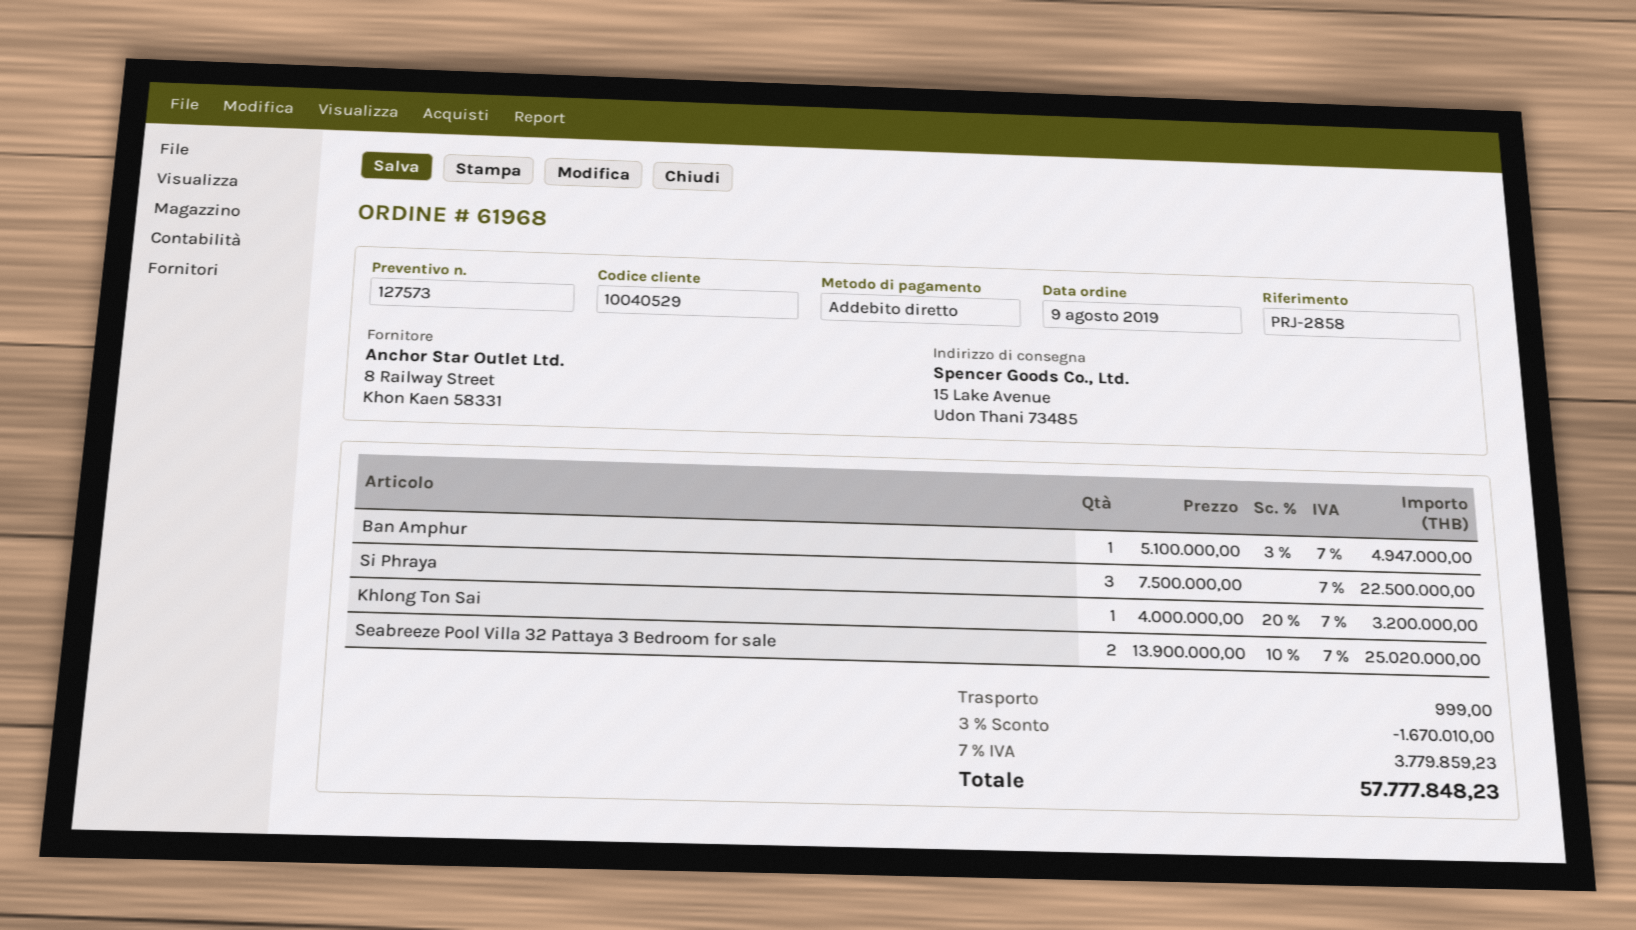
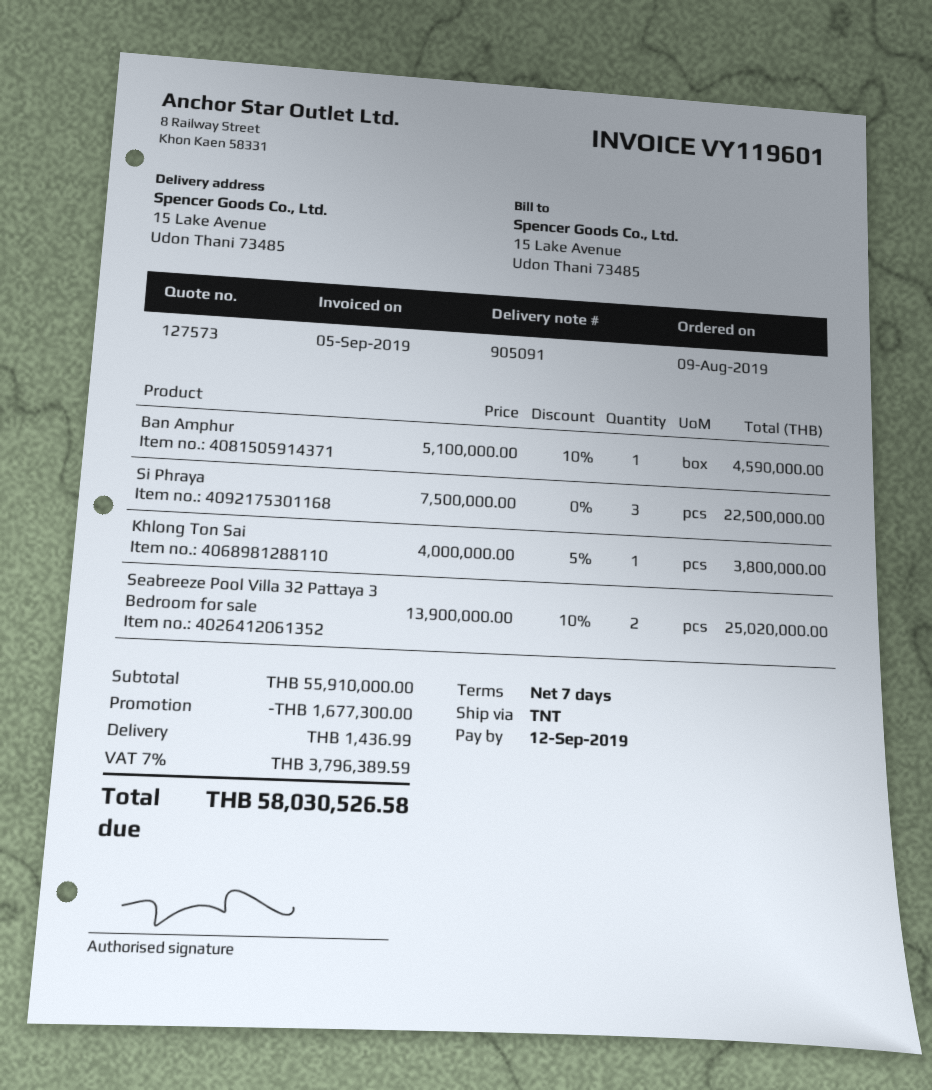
Ban Amphur: 1 x 5100000.00 - 3% = 4947000.00 -> 1 x 5100000.00 - 10% = 4590000.00
Khlong Ton Sai: 1 x 4000000.00 - 20% = 3200000.00 -> 1 x 4000000.00 - 5% = 3800000.00
discount: 1670010.00 -> 1677300.00
shipping: 999.00 -> 1436.99
tax: 7% = 3779859.23 -> 7% = 3796389.59
total: 57777848.23 -> 58030526.58

